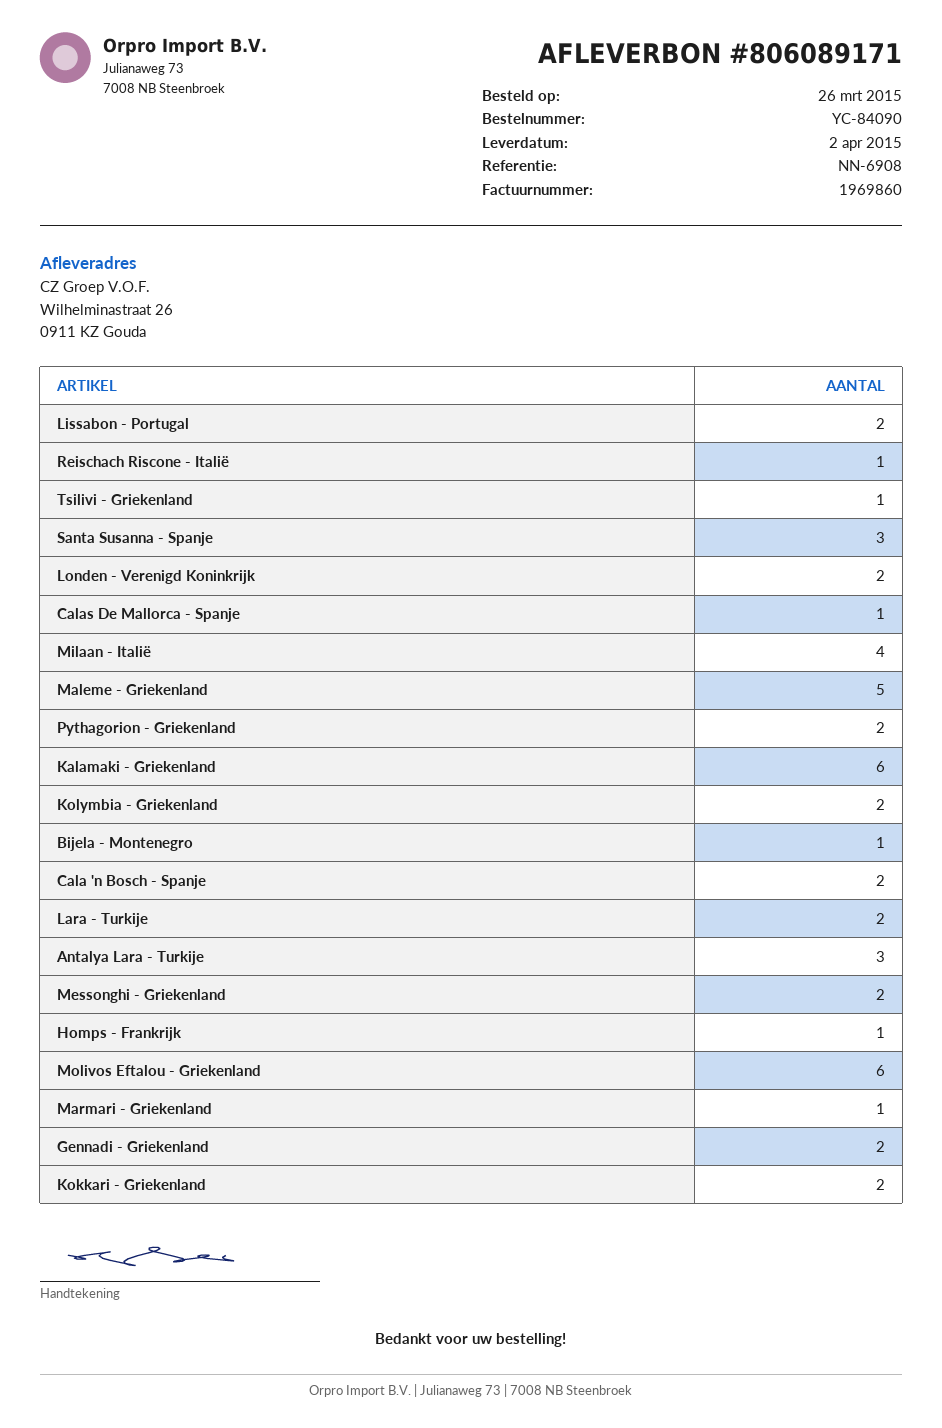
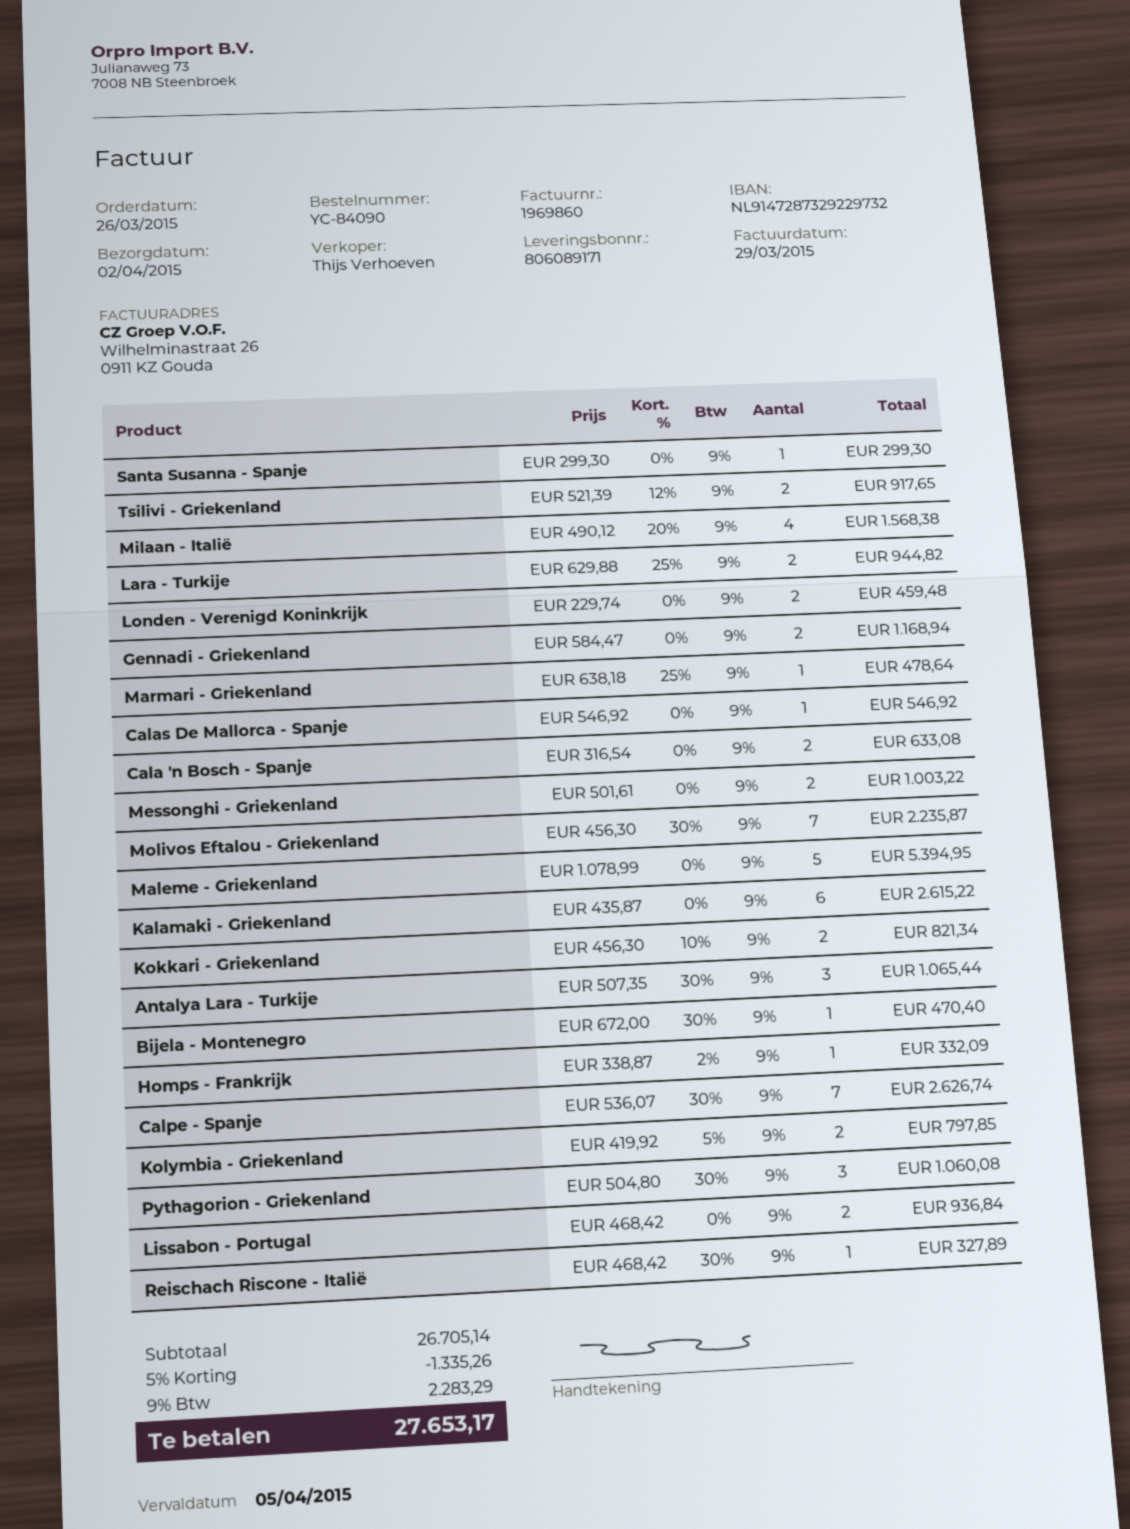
Tsilivi - Griekenland: 1 -> 2
Santa Susanna - Spanje: 3 -> 1
Pythagorion - Griekenland: 2 -> 3
Molivos Eftalou - Griekenland: 6 -> 7
Calpe - Spanje: none -> 7

